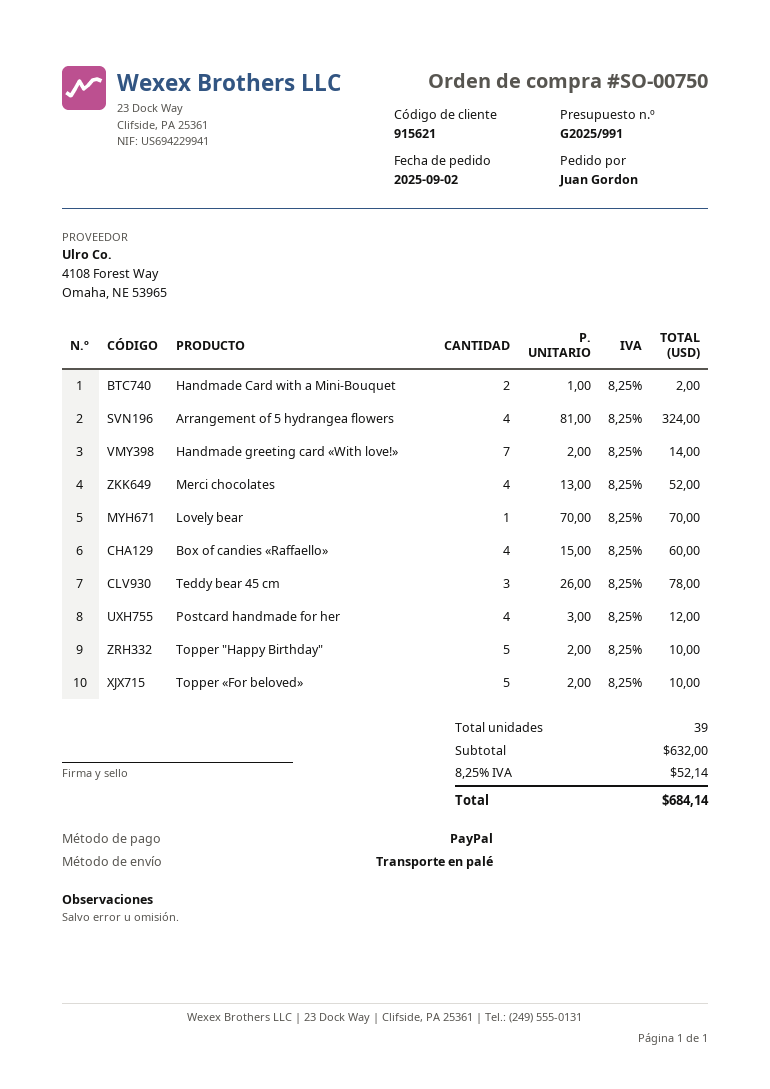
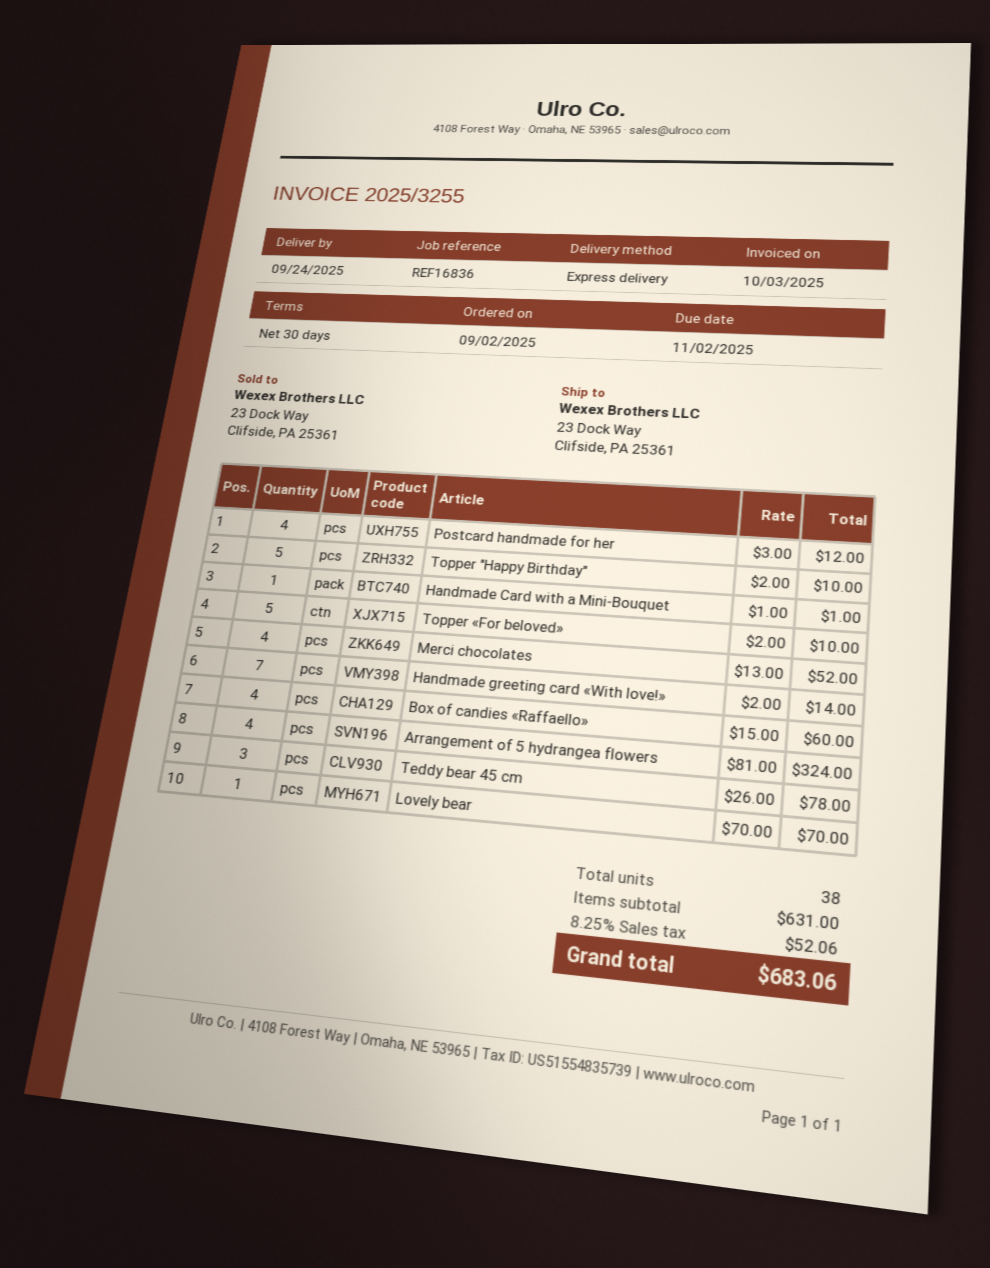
shipping method: pallet freight -> express
Handmade Card with a Mini-Bouquet: 2 x 1.00 = 2.00 -> 1 x 1.00 = 1.00
total quantity: 39 -> 38
subtotal: 632.00 -> 631.00
tax: 8.25% = 52.14 -> 8.25% = 52.06
total: 684.14 -> 683.06

